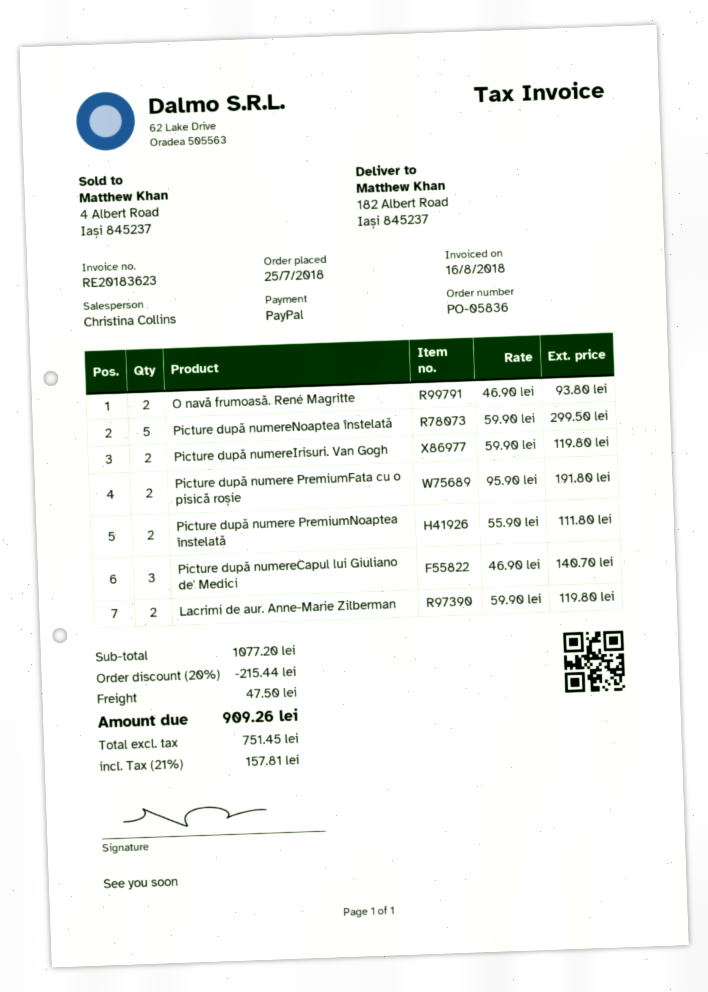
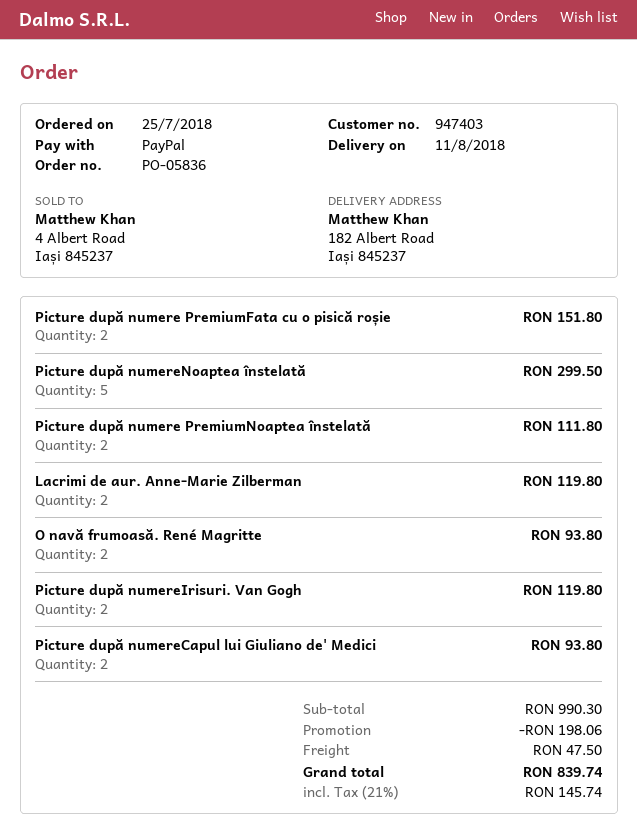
Picture după numere PremiumFata cu o pisică roșie: 2 for 191.80 -> 2 for 151.80
Picture după numereCapul lui Giuliano de' Medici: 3 for 140.70 -> 2 for 93.80
subtotal: 1077.20 -> 990.30
discount: 215.44 -> 198.06
tax: 21% = 157.81 -> 21% = 145.74
total: 909.26 -> 839.74

